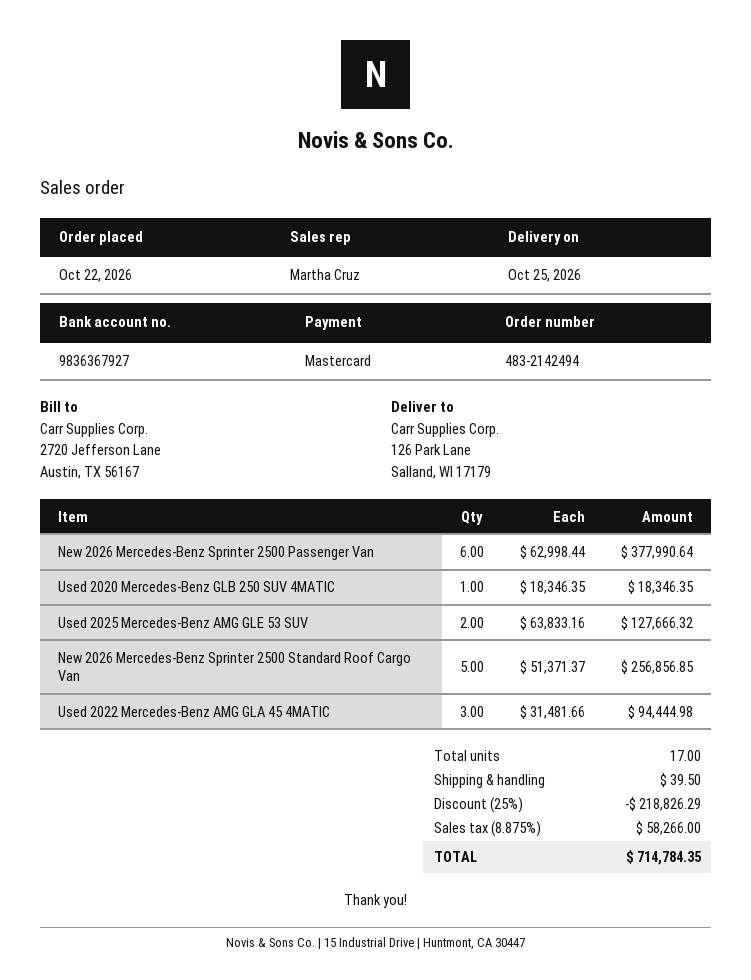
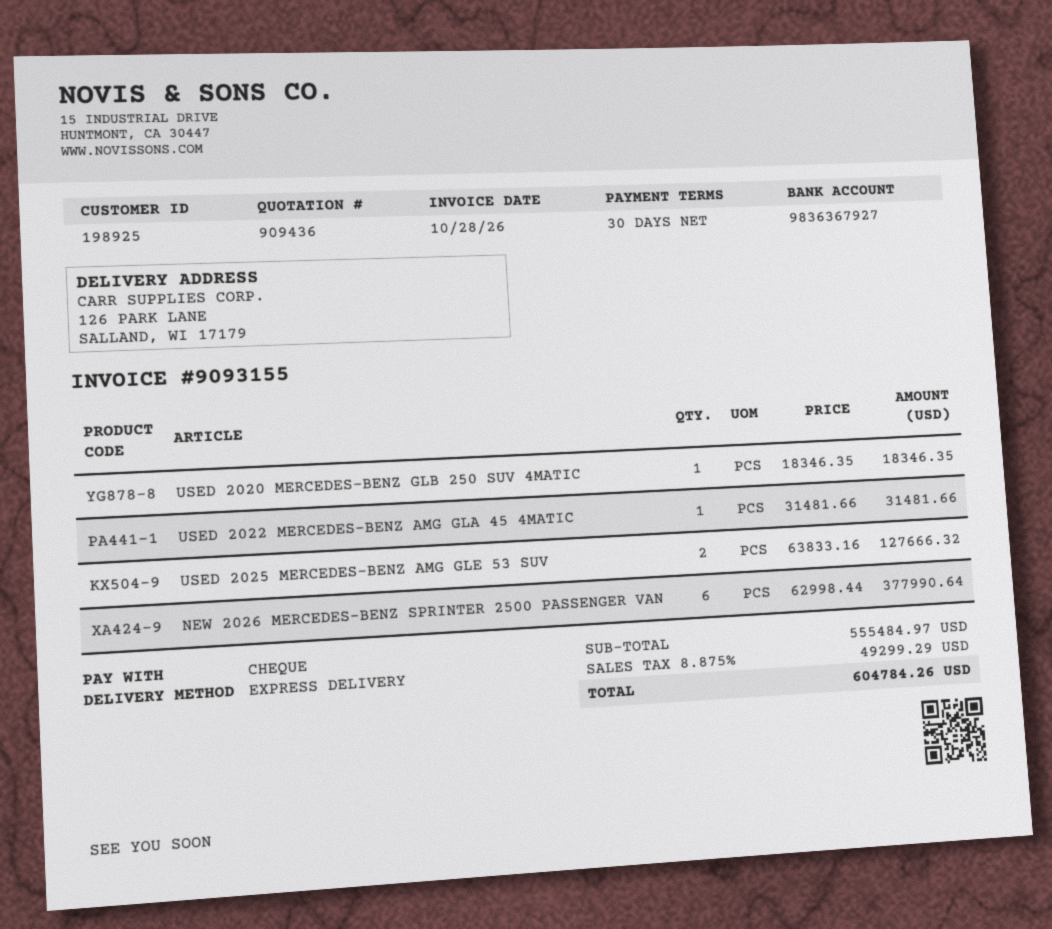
payment method: Mastercard -> cheque
New 2026 Mercedes-Benz Sprinter 2500 Standard Roof Cargo Van: 5 x 51371.37 = 256856.85 -> none
Used 2022 Mercedes-Benz AMG GLA 45 4MATIC: 3 x 31481.66 = 94444.98 -> 1 x 31481.66 = 31481.66
discount: 25% = 218826.29 -> none
shipping: 39.50 -> none
tax: 8.875% = 58266.00 -> 8.875% = 49299.29
total: 714784.35 -> 604784.26

